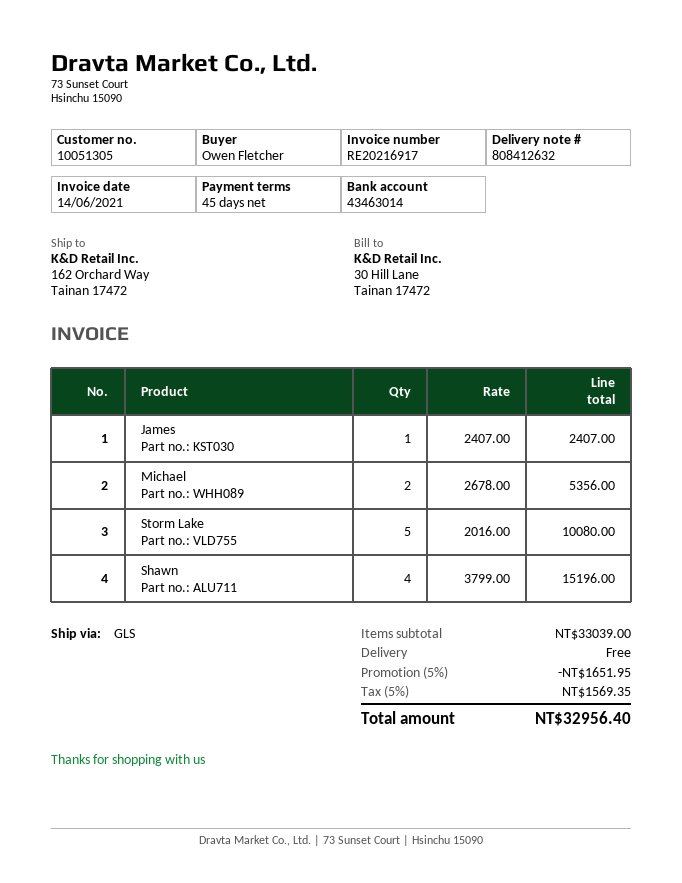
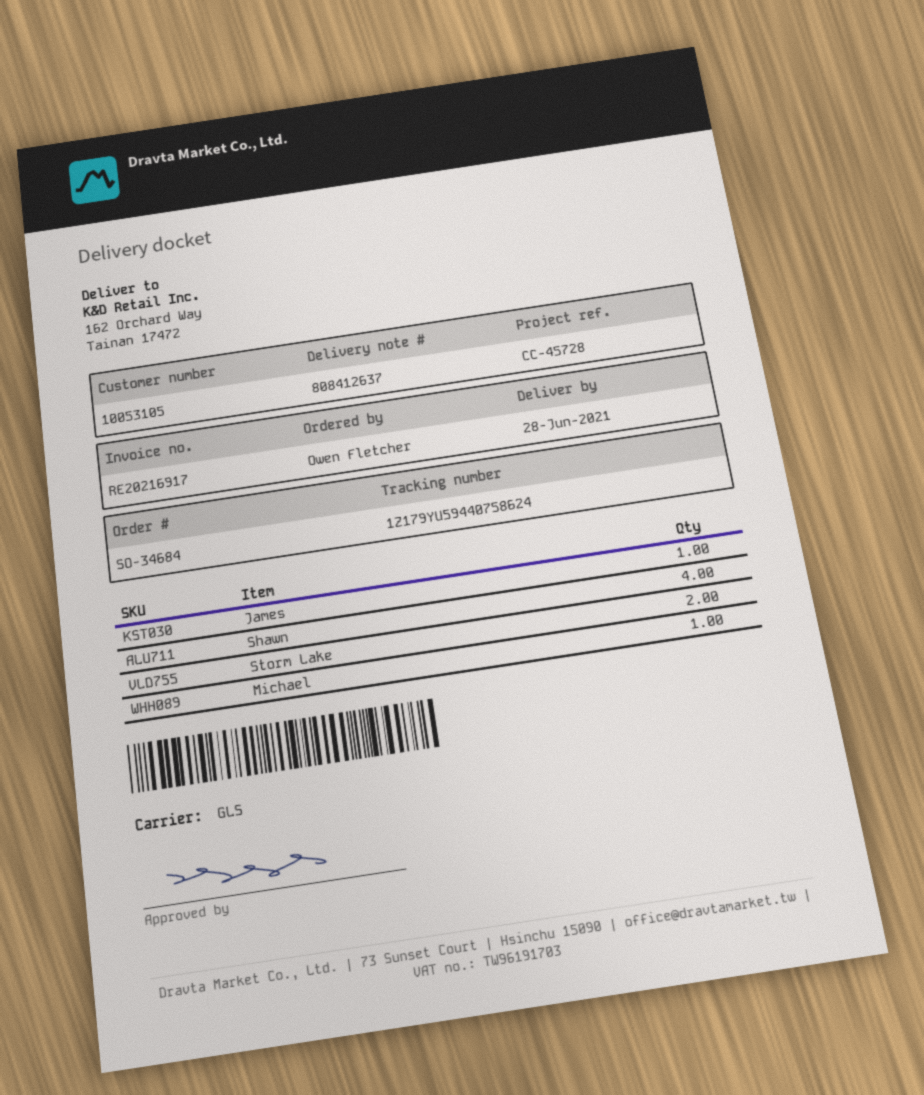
delivery note number: 808412632 -> 808412637
customer number: 10051305 -> 10053105
Michael: 2 -> 1
Storm Lake: 5 -> 2

